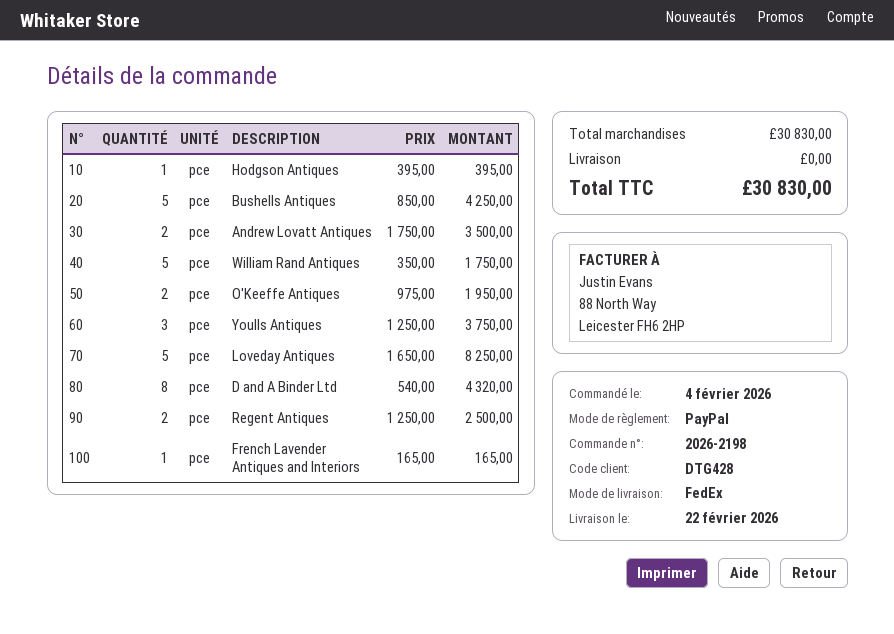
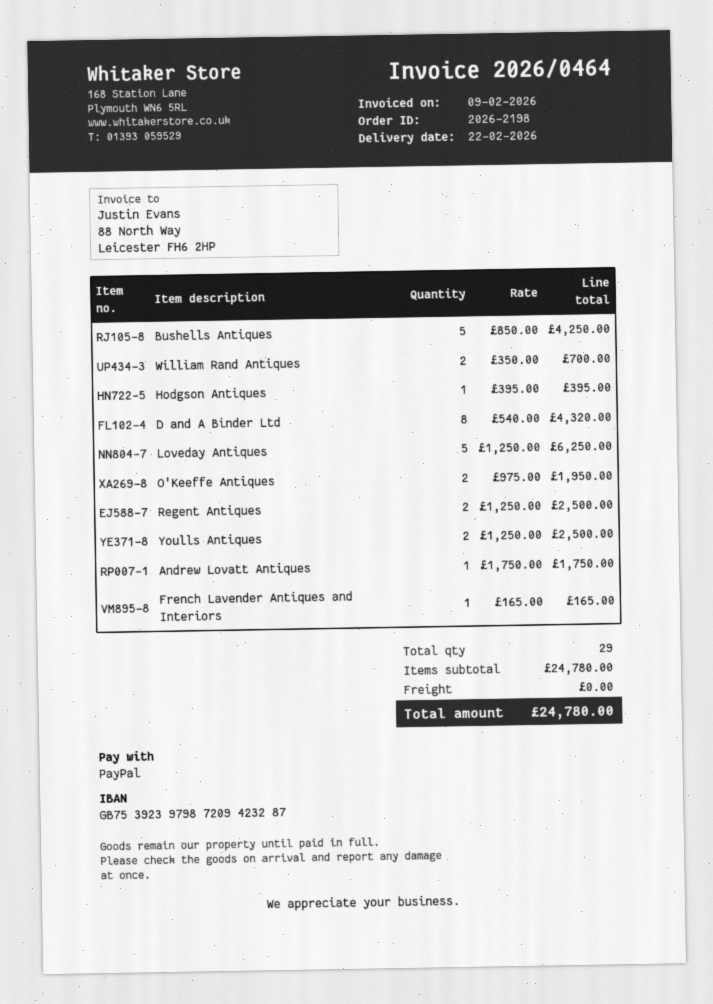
Andrew Lovatt Antiques: 2 x 1750.00 = 3500.00 -> 1 x 1750.00 = 1750.00
William Rand Antiques: 5 x 350.00 = 1750.00 -> 2 x 350.00 = 700.00
Youlls Antiques: 3 x 1250.00 = 3750.00 -> 2 x 1250.00 = 2500.00
Loveday Antiques: 5 x 1650.00 = 8250.00 -> 5 x 1250.00 = 6250.00
subtotal: 30830.00 -> 24780.00
total: 30830.00 -> 24780.00

